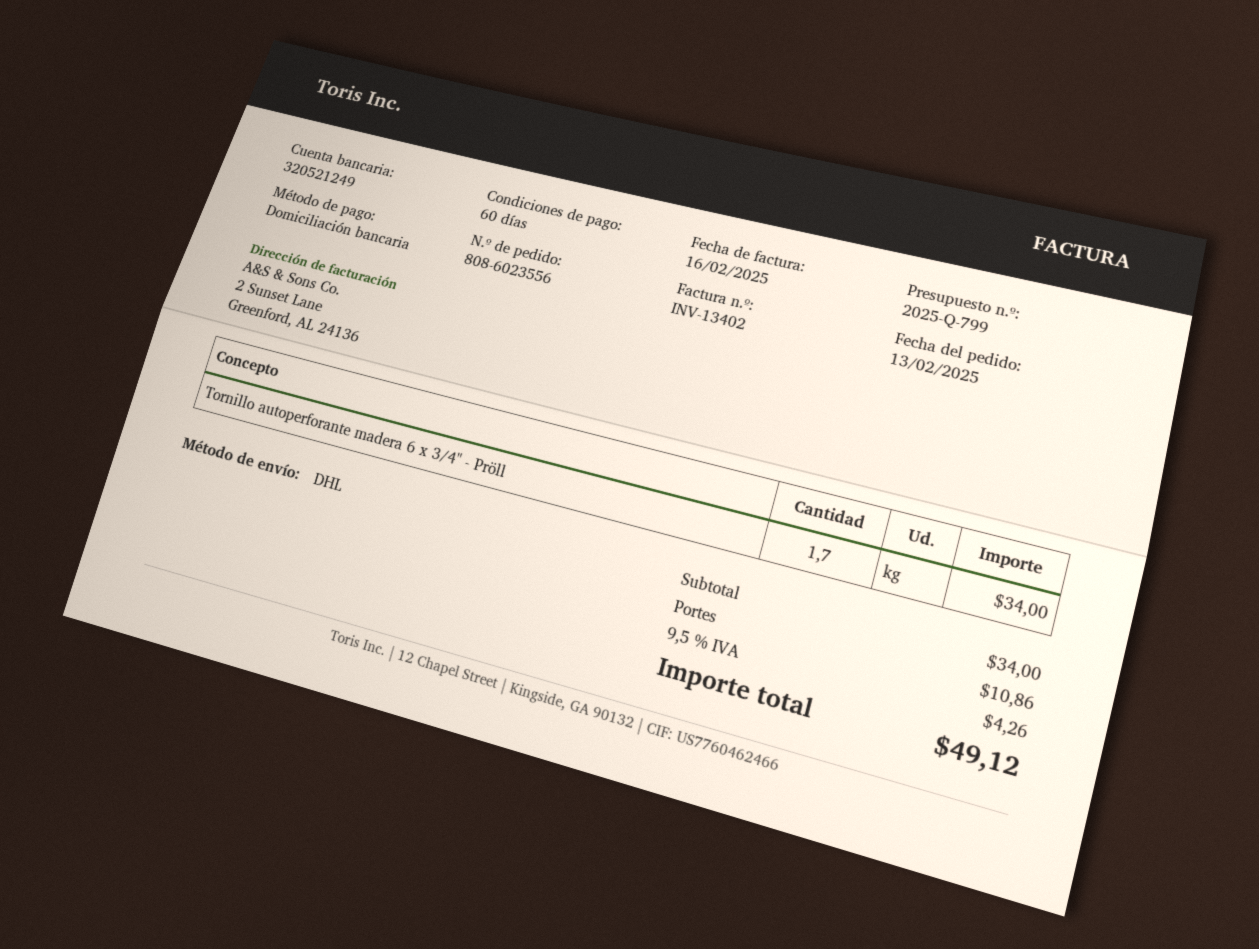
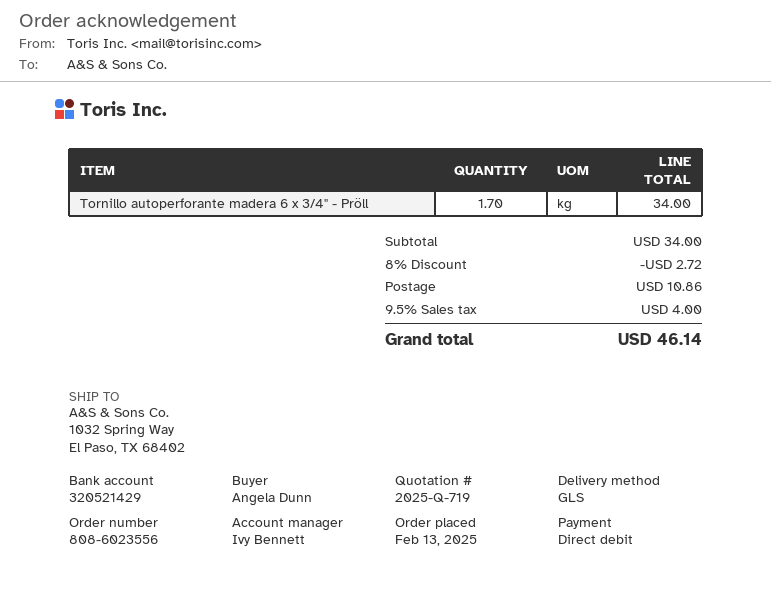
quote number: 2025-Q-799 -> 2025-Q-719
bank account: 320521249 -> 320521429
shipping method: DHL -> GLS
discount: none -> 8% = 2.72
tax: 9.5% = 4.26 -> 9.5% = 4.00
total: 49.12 -> 46.14

